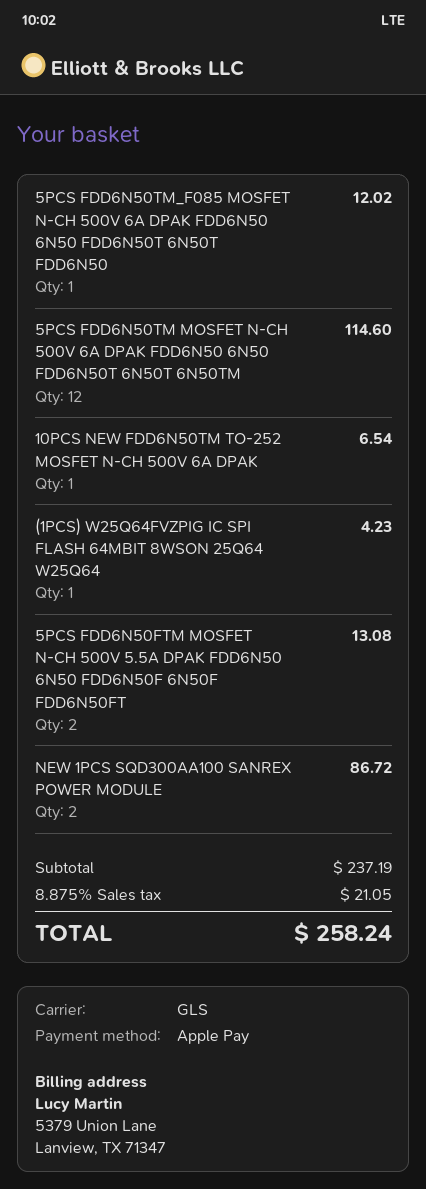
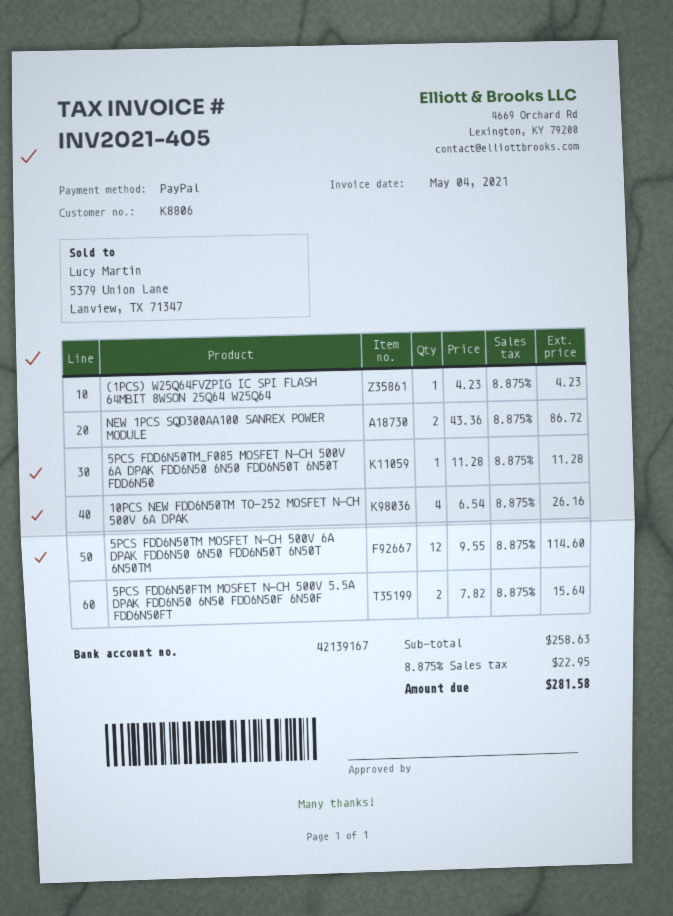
payment method: Apple Pay -> PayPal
5PCS FDD6N50TM_F085 MOSFET N-CH 500V 6A DPAK FDD6N50 6N50 FDD6N50T 6N50T FDD6N50: 1 for 12.02 -> 1 for 11.28
10PCS NEW FDD6N50TM TO-252 MOSFET N-CH 500V 6A DPAK: 1 for 6.54 -> 4 for 26.16
5PCS FDD6N50FTM MOSFET N-CH 500V 5.5A DPAK FDD6N50 6N50 FDD6N50F 6N50F FDD6N50FT: 2 for 13.08 -> 2 for 15.64
subtotal: 237.19 -> 258.63
tax: 8.875% = 21.05 -> 8.875% = 22.95
total: 258.24 -> 281.58

